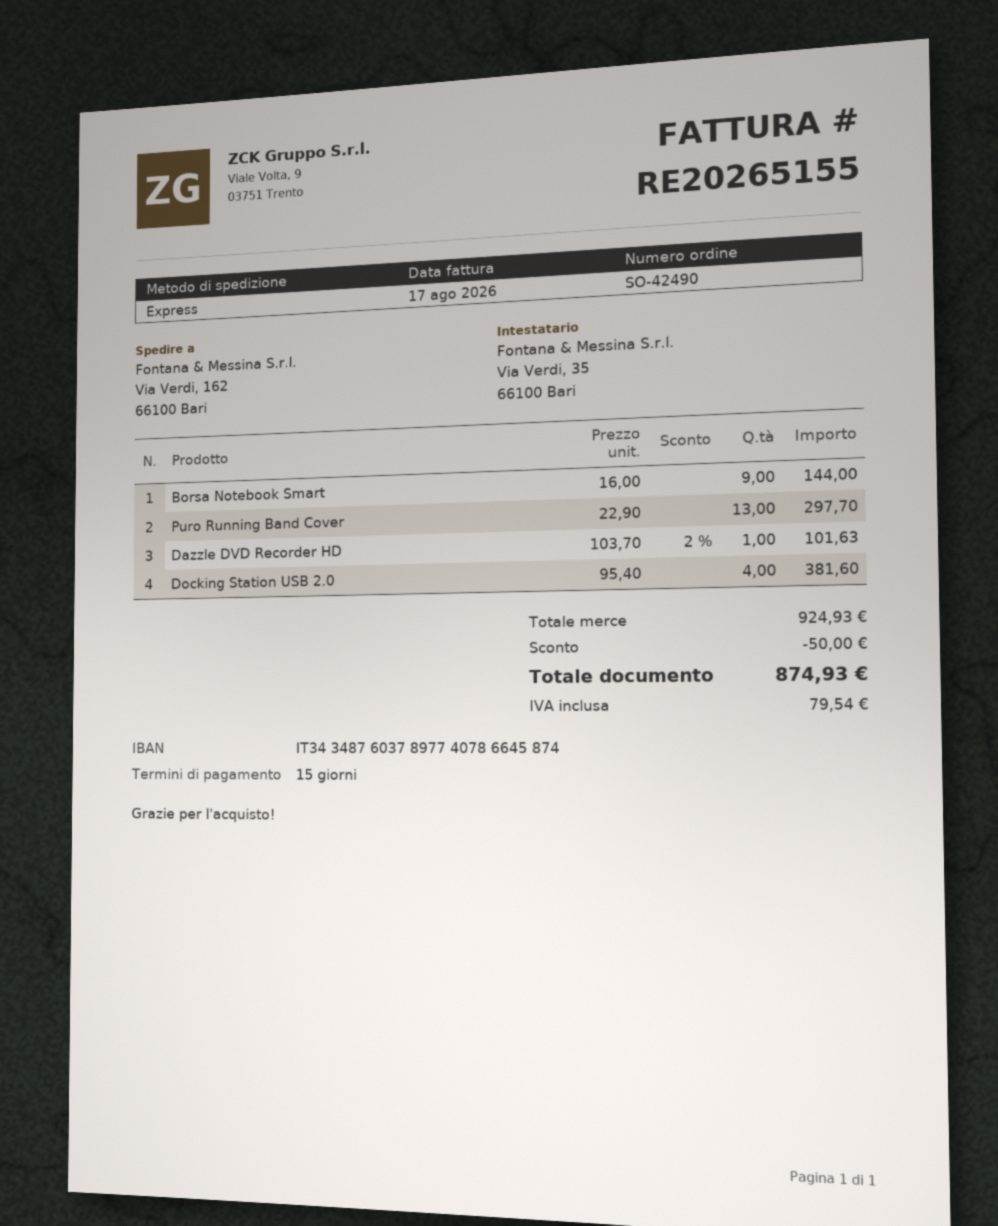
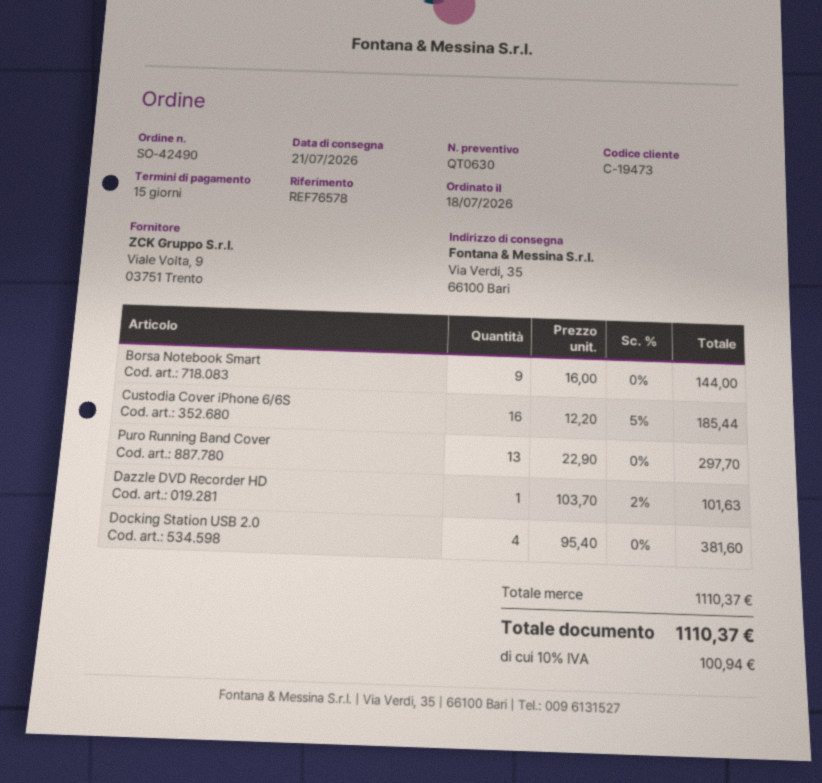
ship to: Via Verdi, 162, 66100 Bari -> Via Verdi, 35, 66100 Bari
Custodia Cover iPhone 6/6S: none -> 16 x 12.20 - 5% = 185.44
subtotal: 924.93 -> 1110.37
discount: 50.00 -> none
tax: 79.54 -> 100.94
total: 874.93 -> 1110.37

